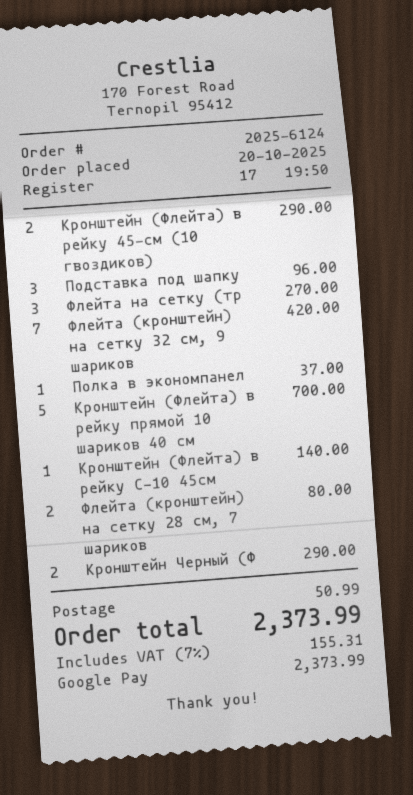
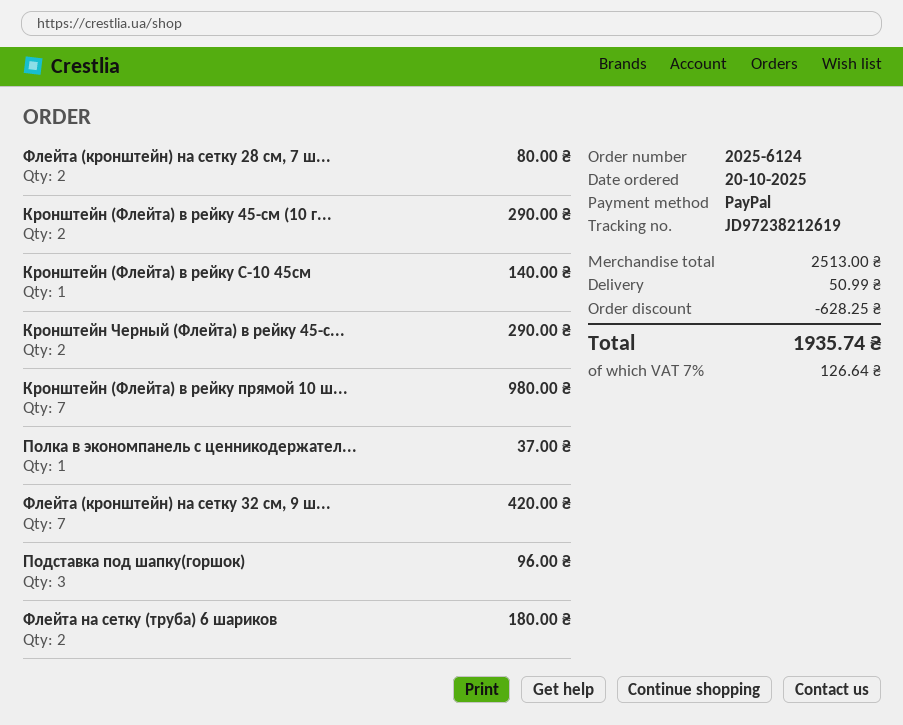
payment method: Google Pay -> PayPal
Флейта на сетку (тр: 3 for 270.00 -> 2 for 180.00
Кронштейн (Флейта) в рейку прямой 10 шариков 40 см: 5 for 700.00 -> 7 for 980.00
discount: none -> 628.25
tax: 7% = 155.31 -> 7% = 126.64
total: 2373.99 -> 1935.74

